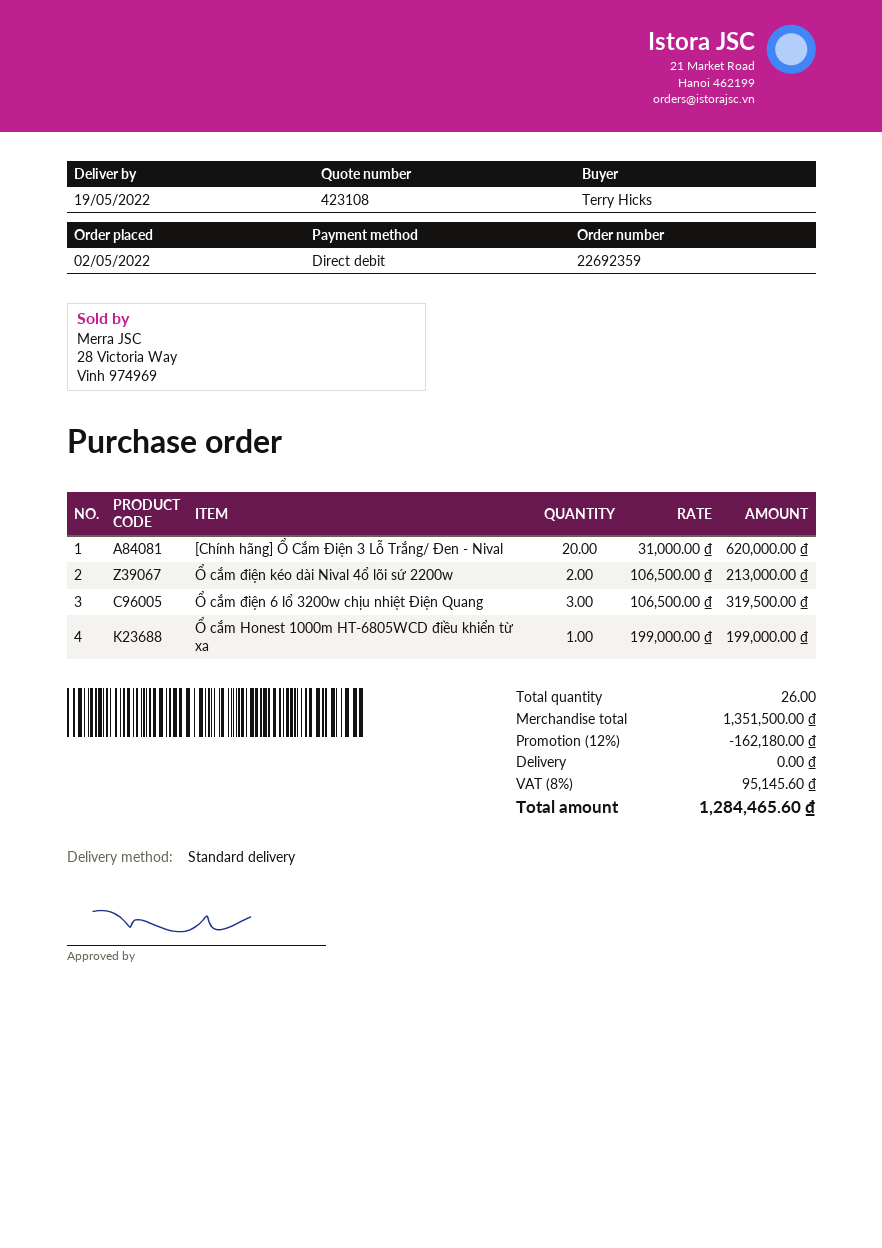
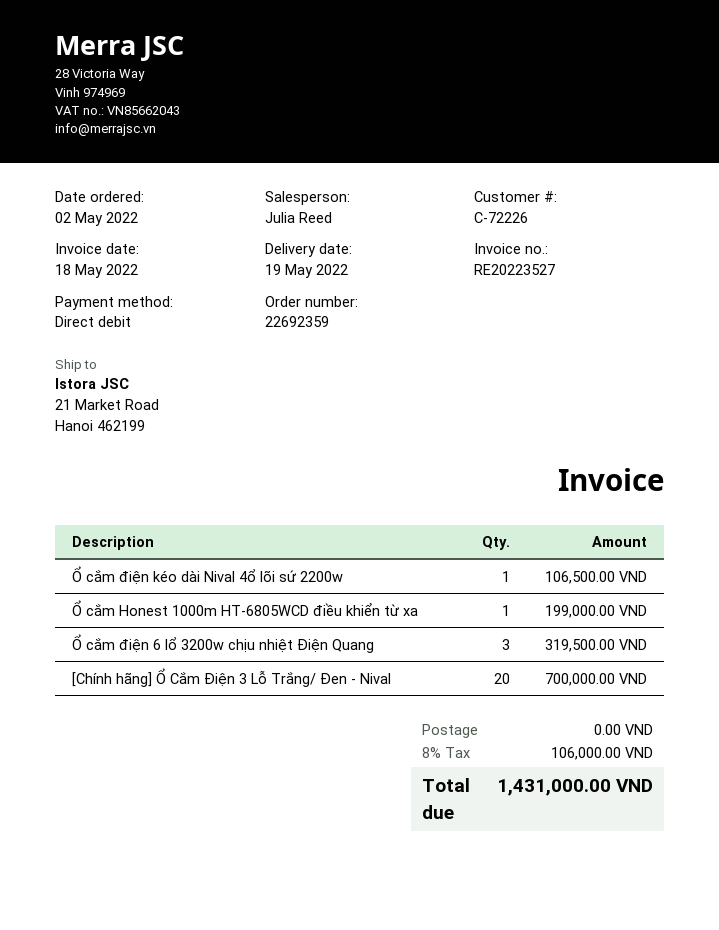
[Chính hãng] Ổ Cắm Điện 3 Lỗ Trắng/ Đen - Nival: 20 for 620000.00 -> 20 for 700000.00
Ổ cắm điện kéo dài Nival 4ổ lõi sứ 2200w: 2 for 213000.00 -> 1 for 106500.00
discount: 12% = 162180.00 -> none
tax: 8% = 95145.60 -> 8% = 106000.00
total: 1284465.60 -> 1431000.00

